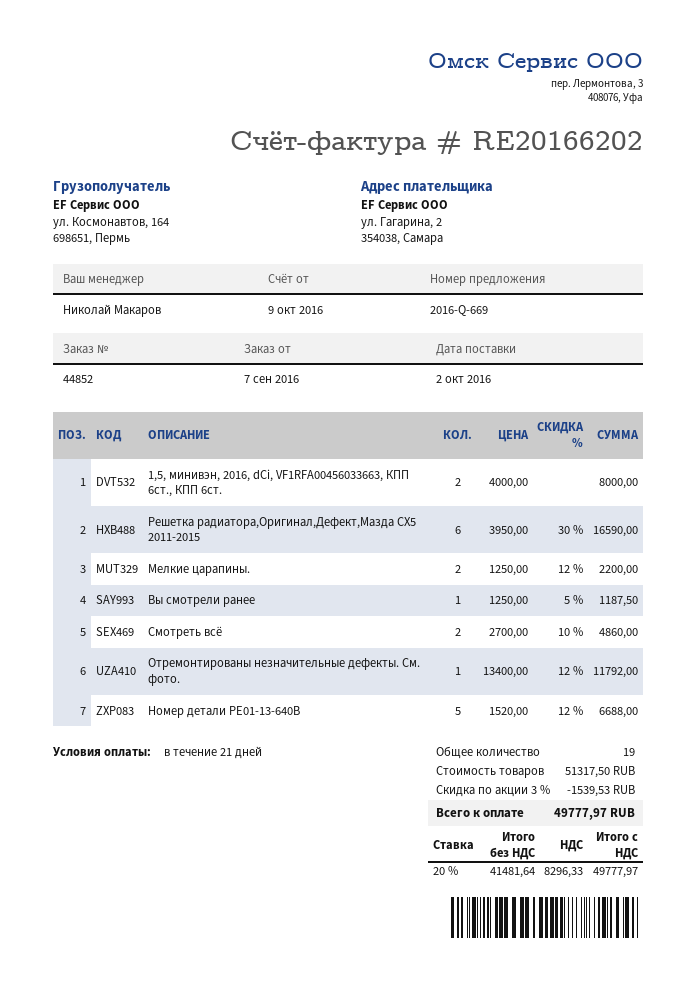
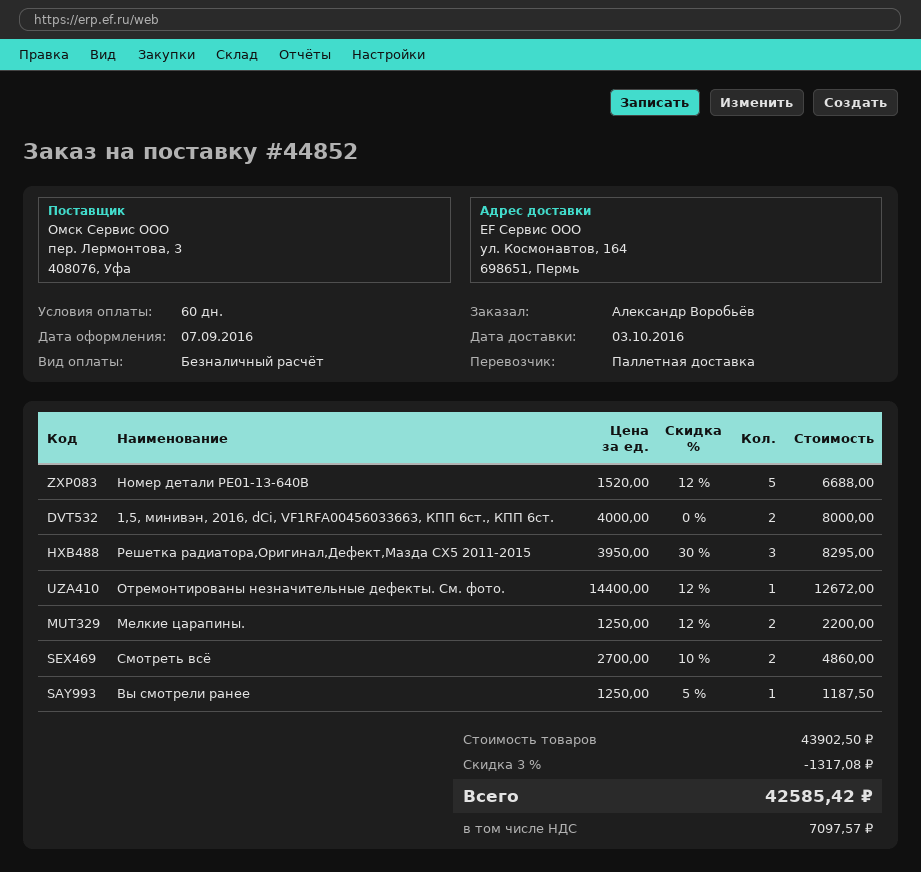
delivery date: 2016-10-02 -> 2016-10-03
payment terms: 21 days -> 60 days
Решетка радиатора,Оригинал,Дефект,Мазда СХ5 2011-2015: 6 x 3950.00 - 30% = 16590.00 -> 3 x 3950.00 - 30% = 8295.00
Отремонтированы незначительные дефекты. См. фото.: 1 x 13400.00 - 12% = 11792.00 -> 1 x 14400.00 - 12% = 12672.00
subtotal: 51317.50 -> 43902.50
discount: 3% = 1539.53 -> 3% = 1317.08
tax: 8296.33 -> 7097.57
total: 49777.97 -> 42585.42

